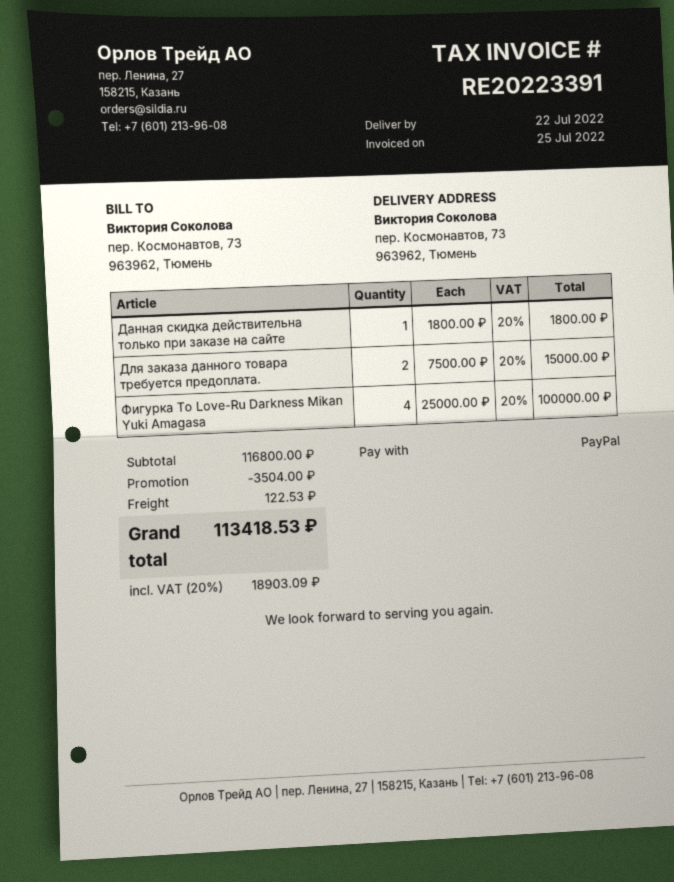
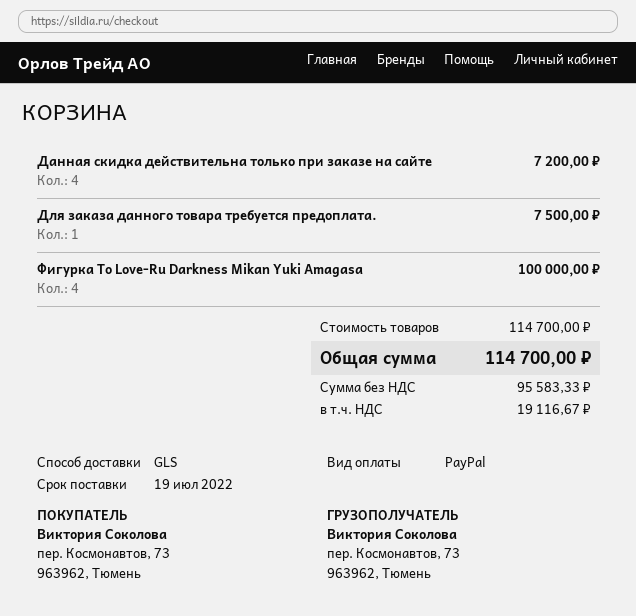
delivery date: 2022-07-22 -> 2022-07-19
Данная скидка действительна только при заказе на сайте: 1 for 1800.00 -> 4 for 7200.00
Для заказа данного товара требуется предоплата.: 2 for 15000.00 -> 1 for 7500.00
subtotal: 116800.00 -> 114700.00
discount: 3504.00 -> none
shipping: 122.53 -> none
tax: 18903.09 -> 19116.67
total: 113418.53 -> 114700.00

